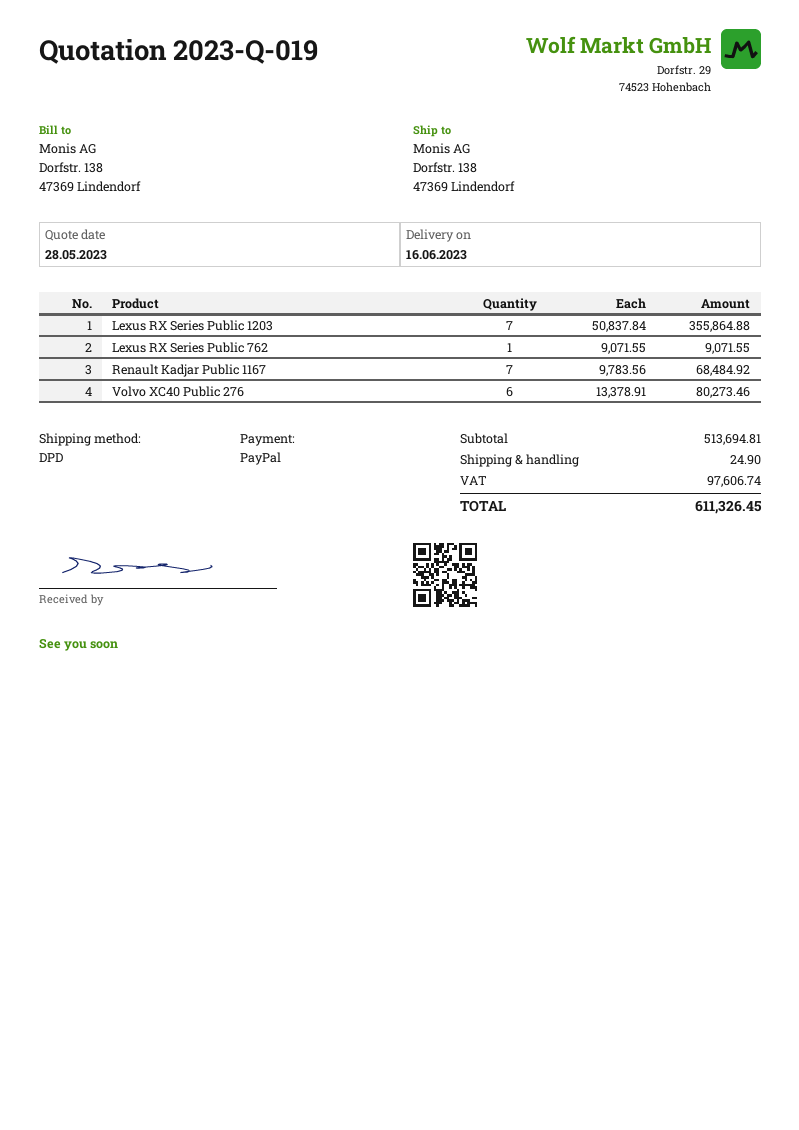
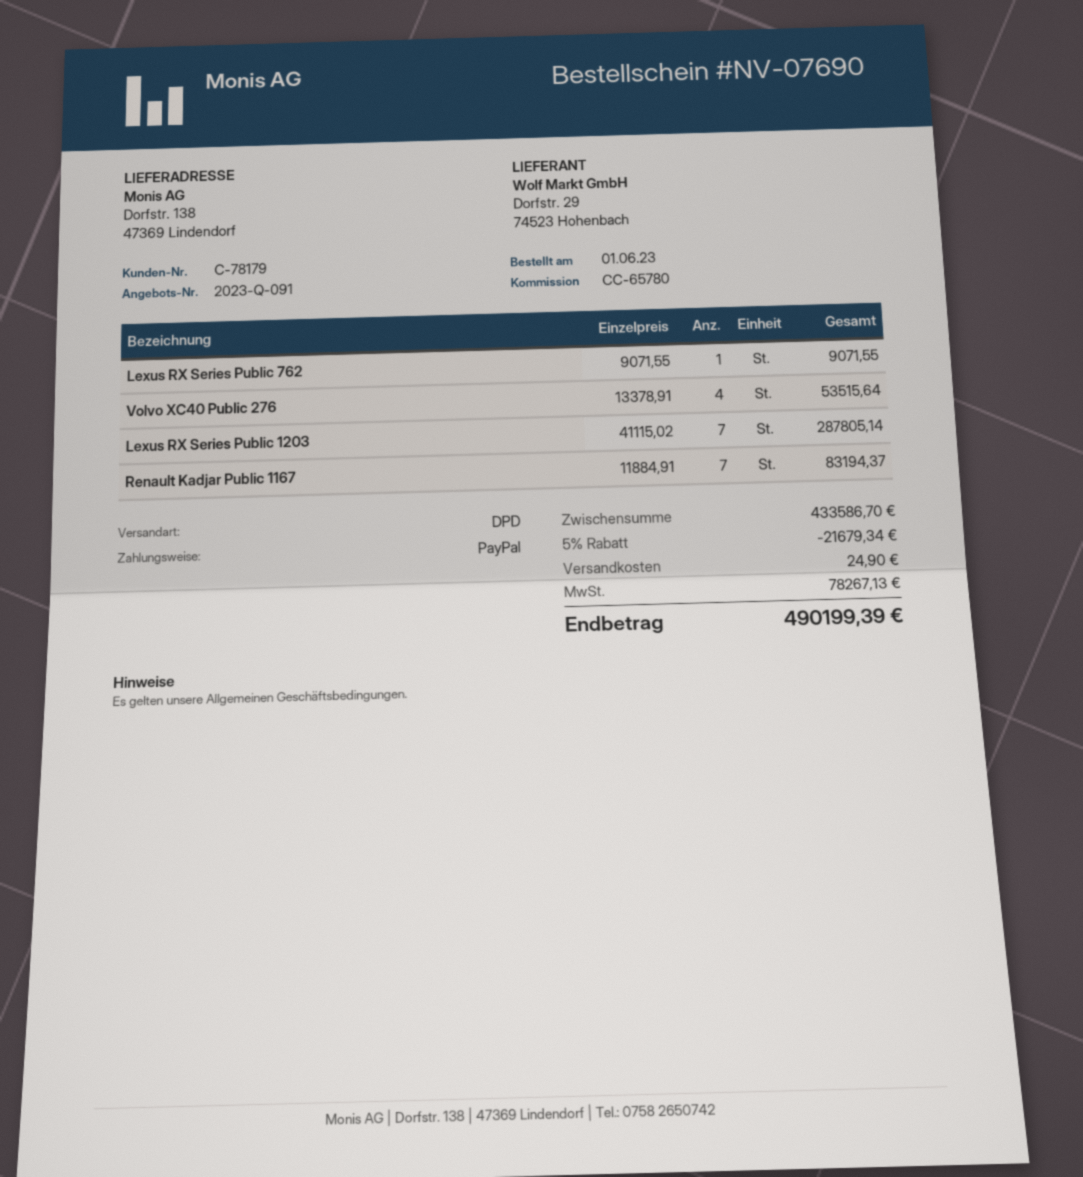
quote number: 2023-Q-019 -> 2023-Q-091
Lexus RX Series Public 1203: 7 x 50837.84 = 355864.88 -> 7 x 41115.02 = 287805.14
Renault Kadjar Public 1167: 7 x 9783.56 = 68484.92 -> 7 x 11884.91 = 83194.37
Volvo XC40 Public 276: 6 x 13378.91 = 80273.46 -> 4 x 13378.91 = 53515.64
subtotal: 513694.81 -> 433586.70
discount: none -> 5% = 21679.34
tax: 97606.74 -> 78267.13
total: 611326.45 -> 490199.39

